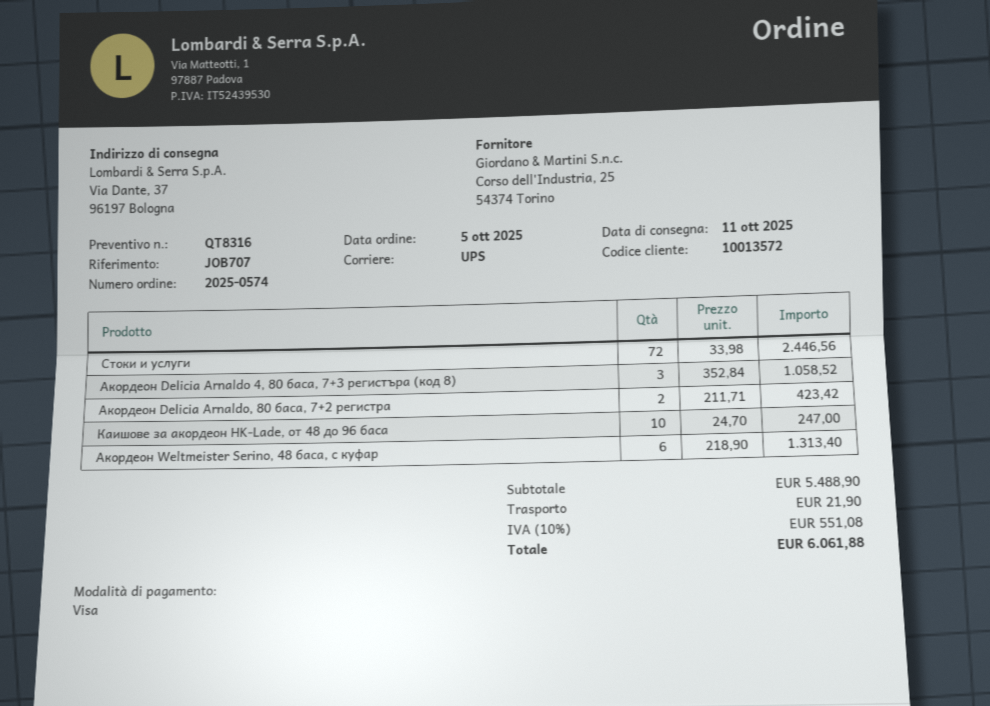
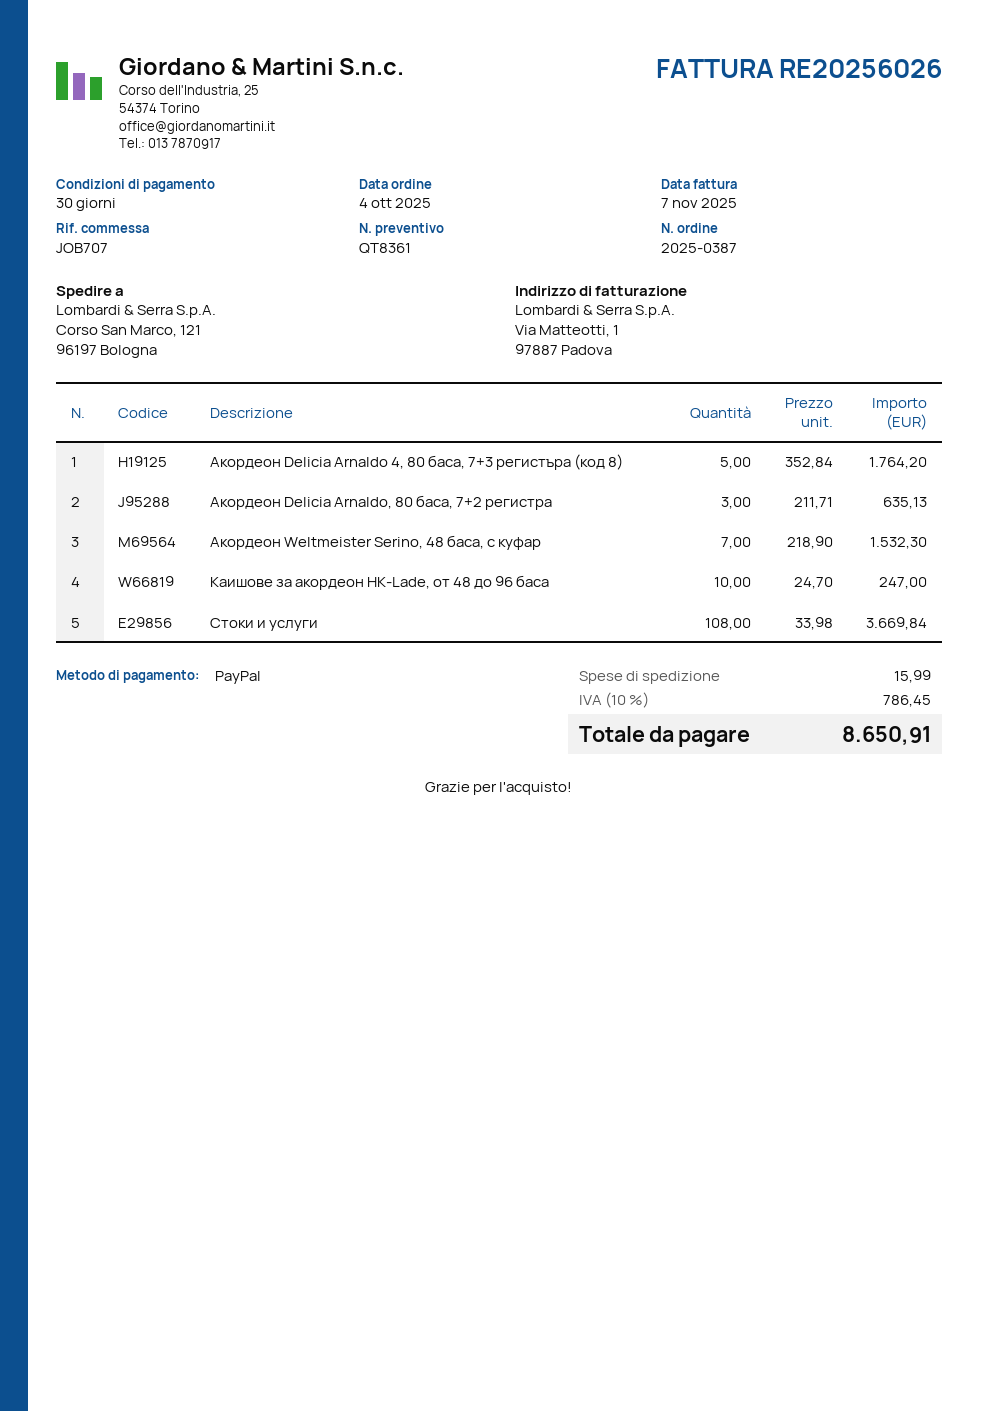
quote number: QT8316 -> QT8361
order number: 2025-0574 -> 2025-0387
order date: 2025-10-05 -> 2025-10-04
payment method: Visa -> PayPal
ship to: Via Dante, 37, 96197 Bologna -> Corso San Marco, 121, 96197 Bologna
Стоки и услуги: 72 x 33.98 = 2446.56 -> 108 x 33.98 = 3669.84
Акордеон Delicia Arnaldo 4, 80 баса, 7+3 регистъра (код 8): 3 x 352.84 = 1058.52 -> 5 x 352.84 = 1764.20
Акордеон Delicia Arnaldo, 80 баса, 7+2 регистра: 2 x 211.71 = 423.42 -> 3 x 211.71 = 635.13
Акордеон Weltmeister Serino, 48 баса, с куфар: 6 x 218.90 = 1313.40 -> 7 x 218.90 = 1532.30
shipping: 21.90 -> 15.99
tax: 10% = 551.08 -> 10% = 786.45
total: 6061.88 -> 8650.91

